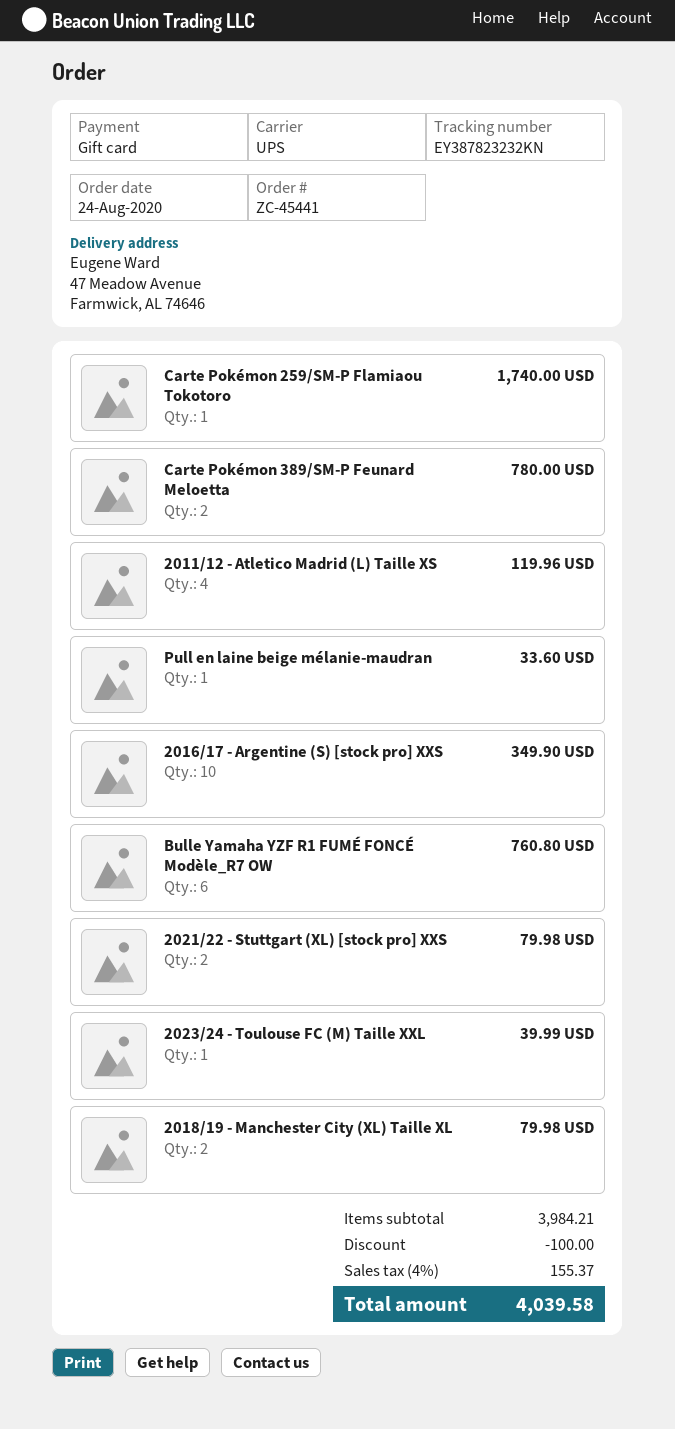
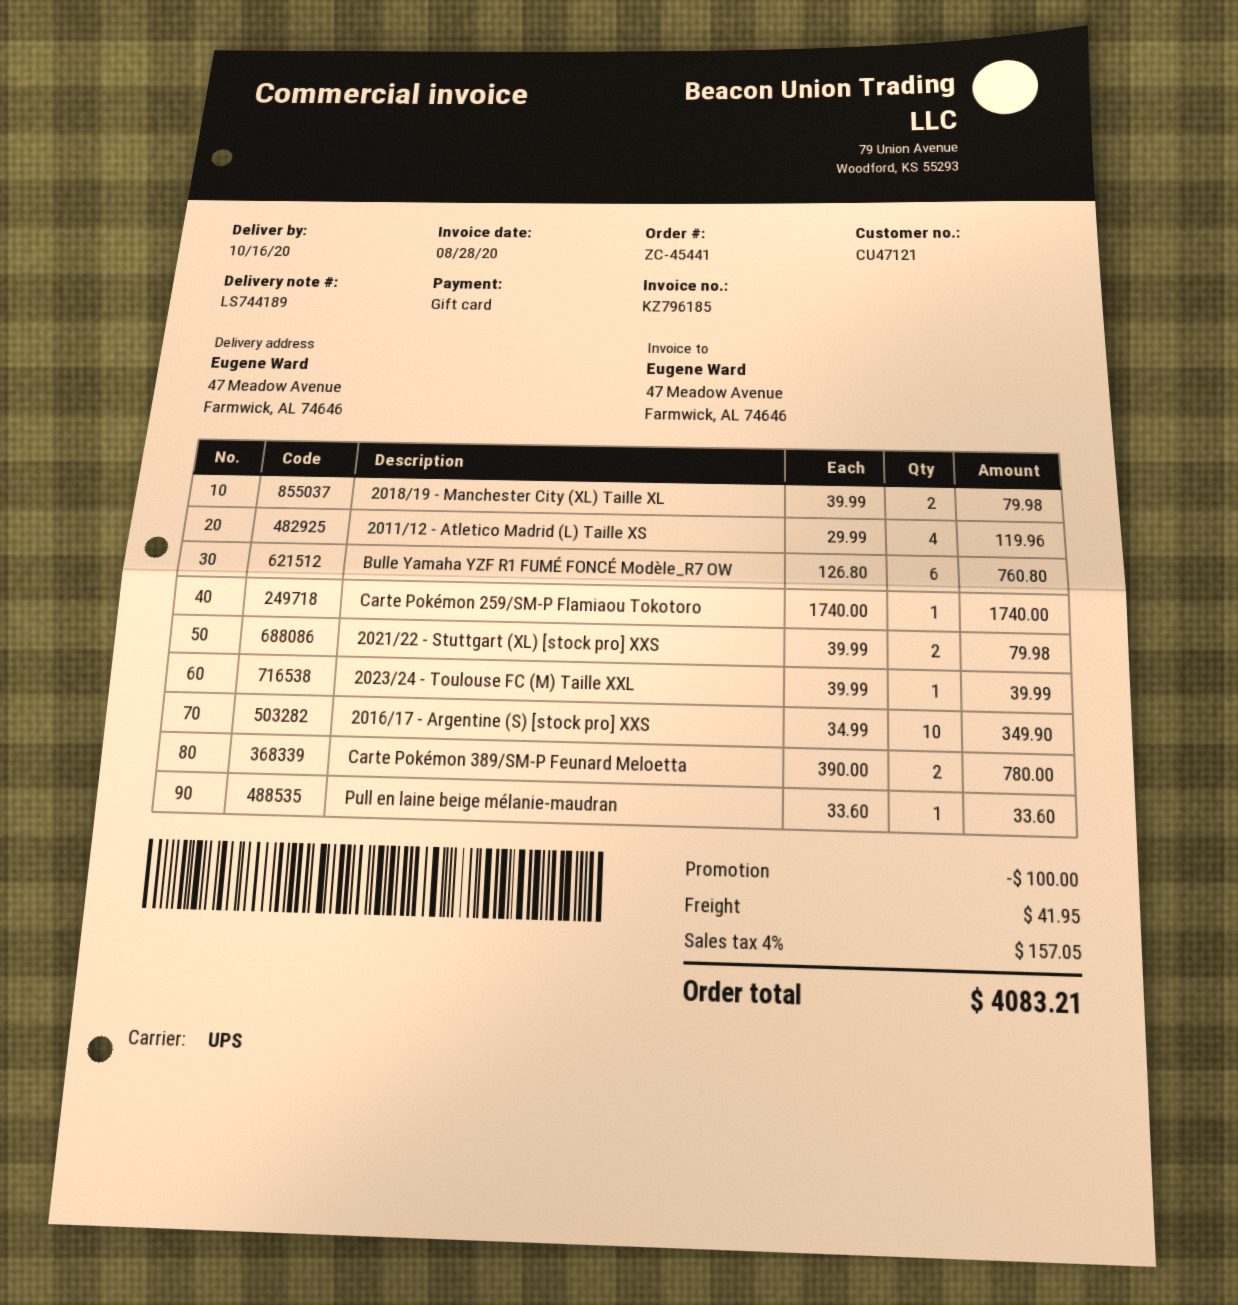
shipping: none -> 41.95
tax: 4% = 155.37 -> 4% = 157.05
total: 4039.58 -> 4083.21

